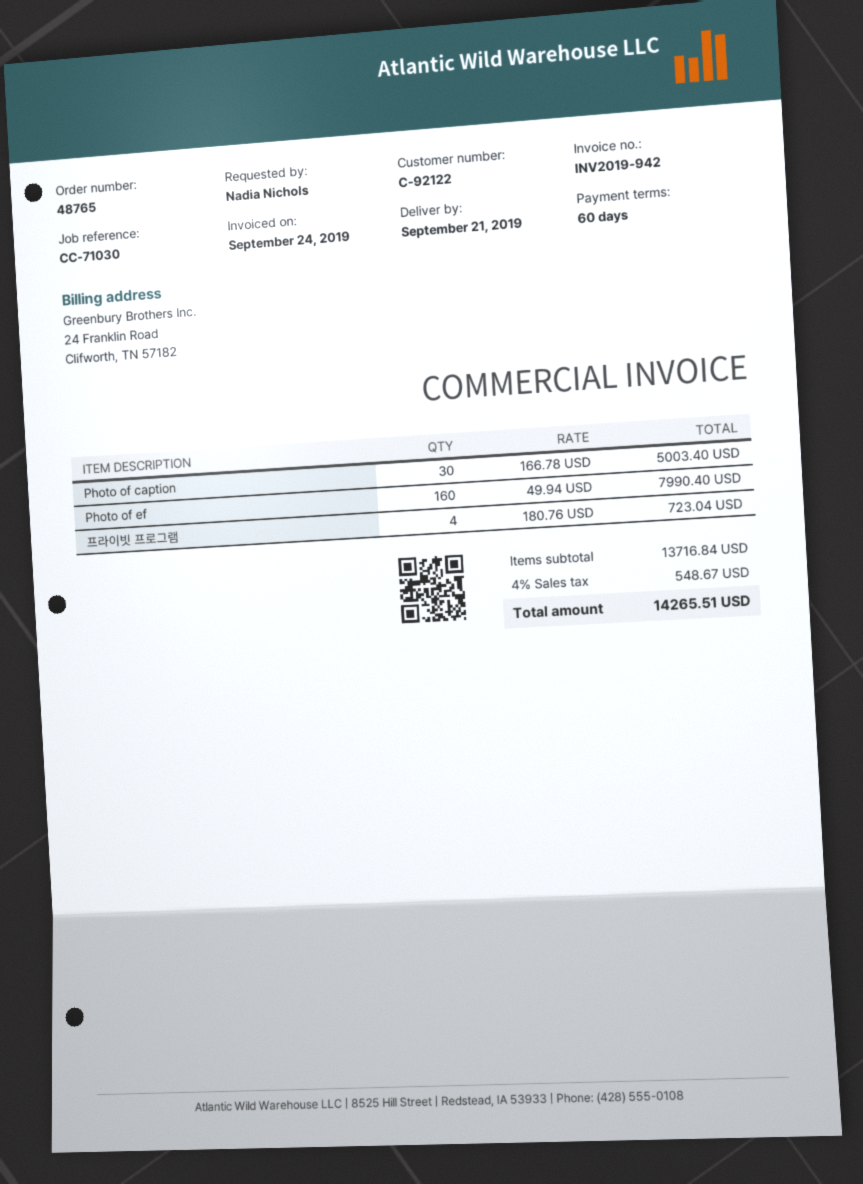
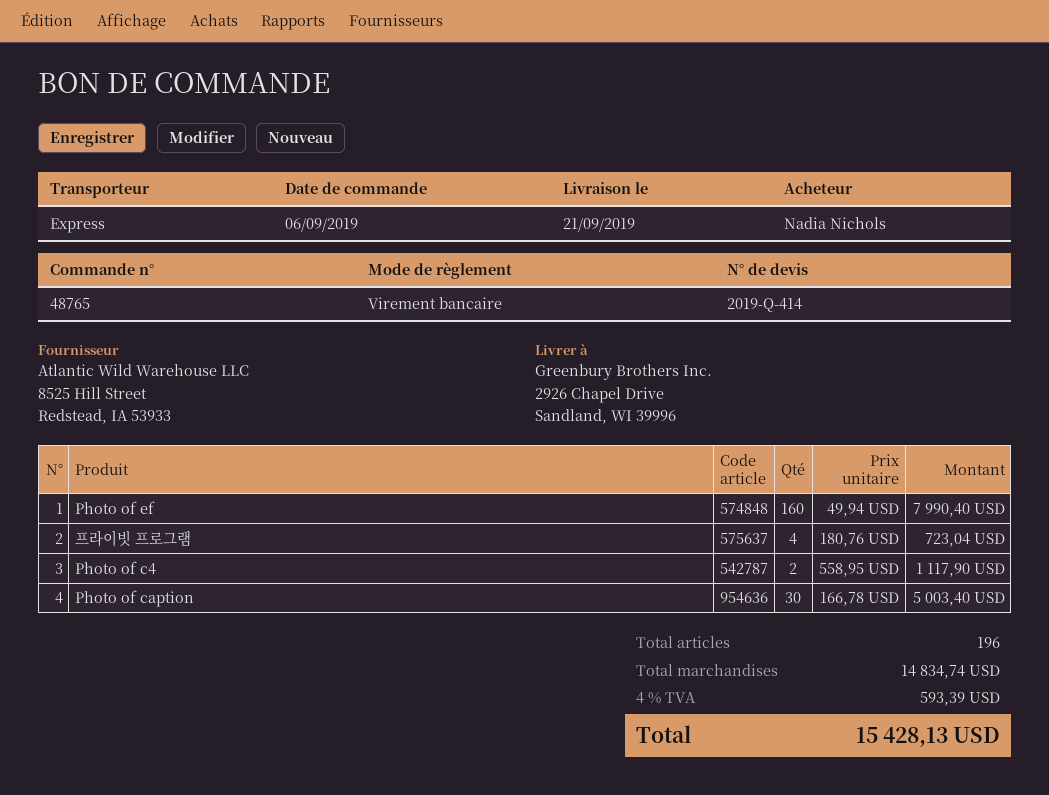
Photo of c4: none -> 2 x 558.95 = 1117.90
subtotal: 13716.84 -> 14834.74
tax: 4% = 548.67 -> 4% = 593.39
total: 14265.51 -> 15428.13

